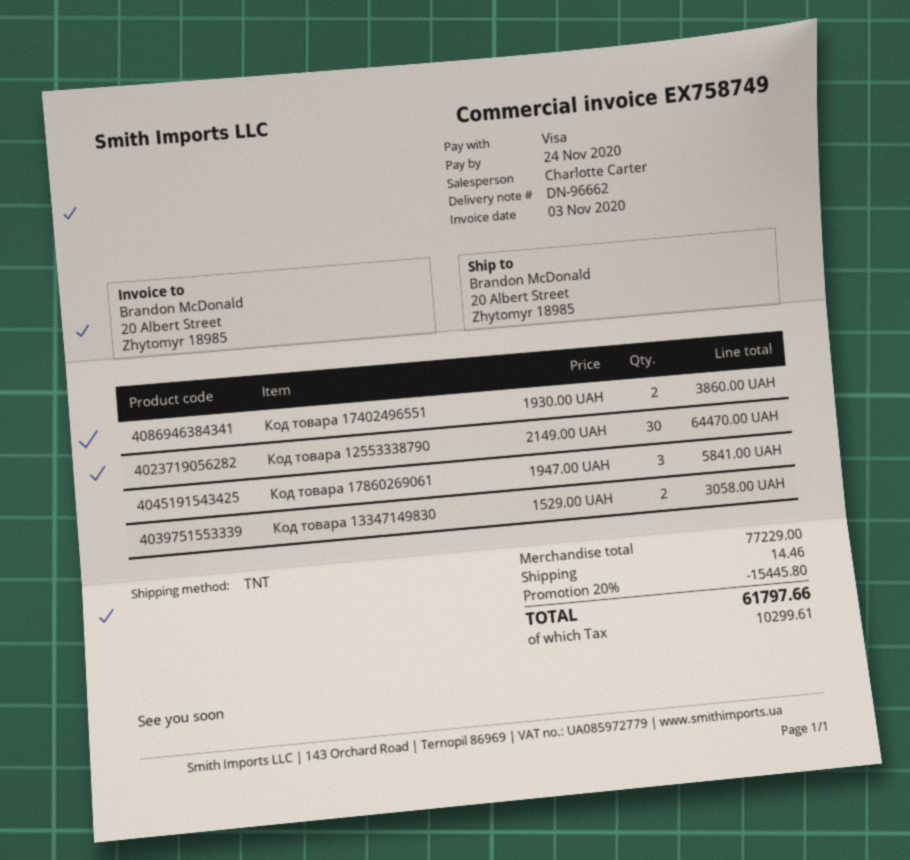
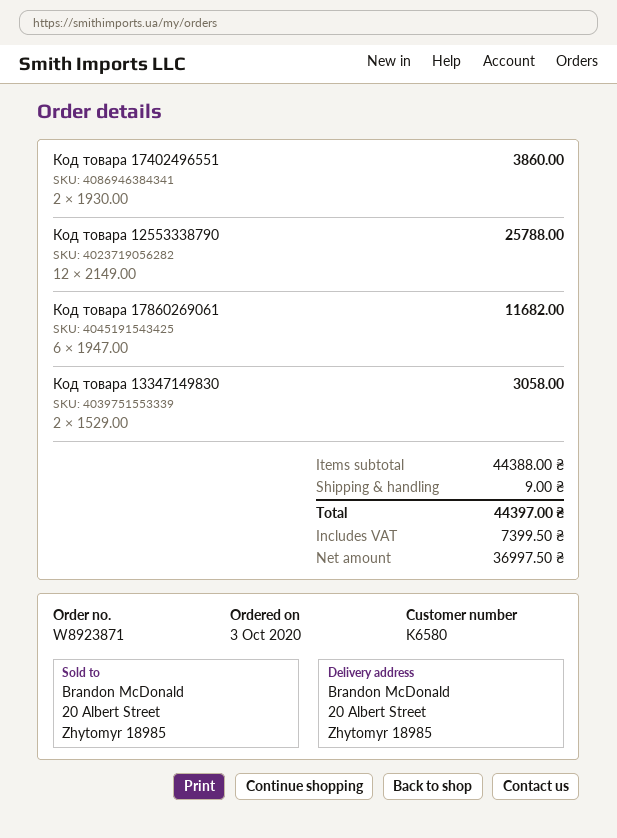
Код товара 12553338790: 30 x 2149.00 = 64470.00 -> 12 x 2149.00 = 25788.00
Код товара 17860269061: 3 x 1947.00 = 5841.00 -> 6 x 1947.00 = 11682.00
subtotal: 77229.00 -> 44388.00
discount: 20% = 15445.80 -> none
shipping: 14.46 -> 9.00
tax: 10299.61 -> 7399.50
total: 61797.66 -> 44397.00

